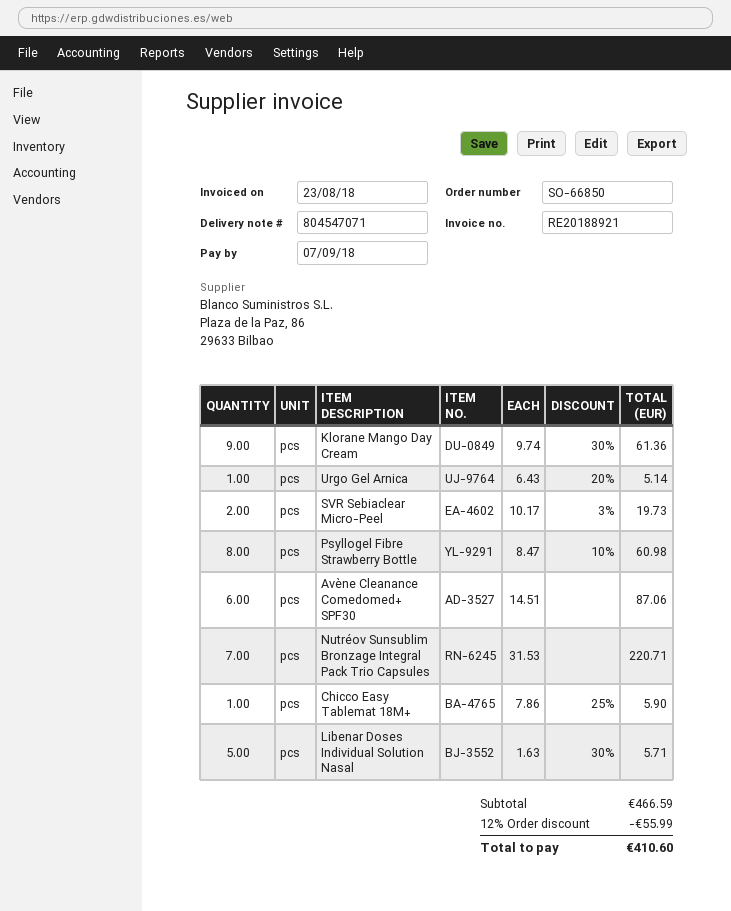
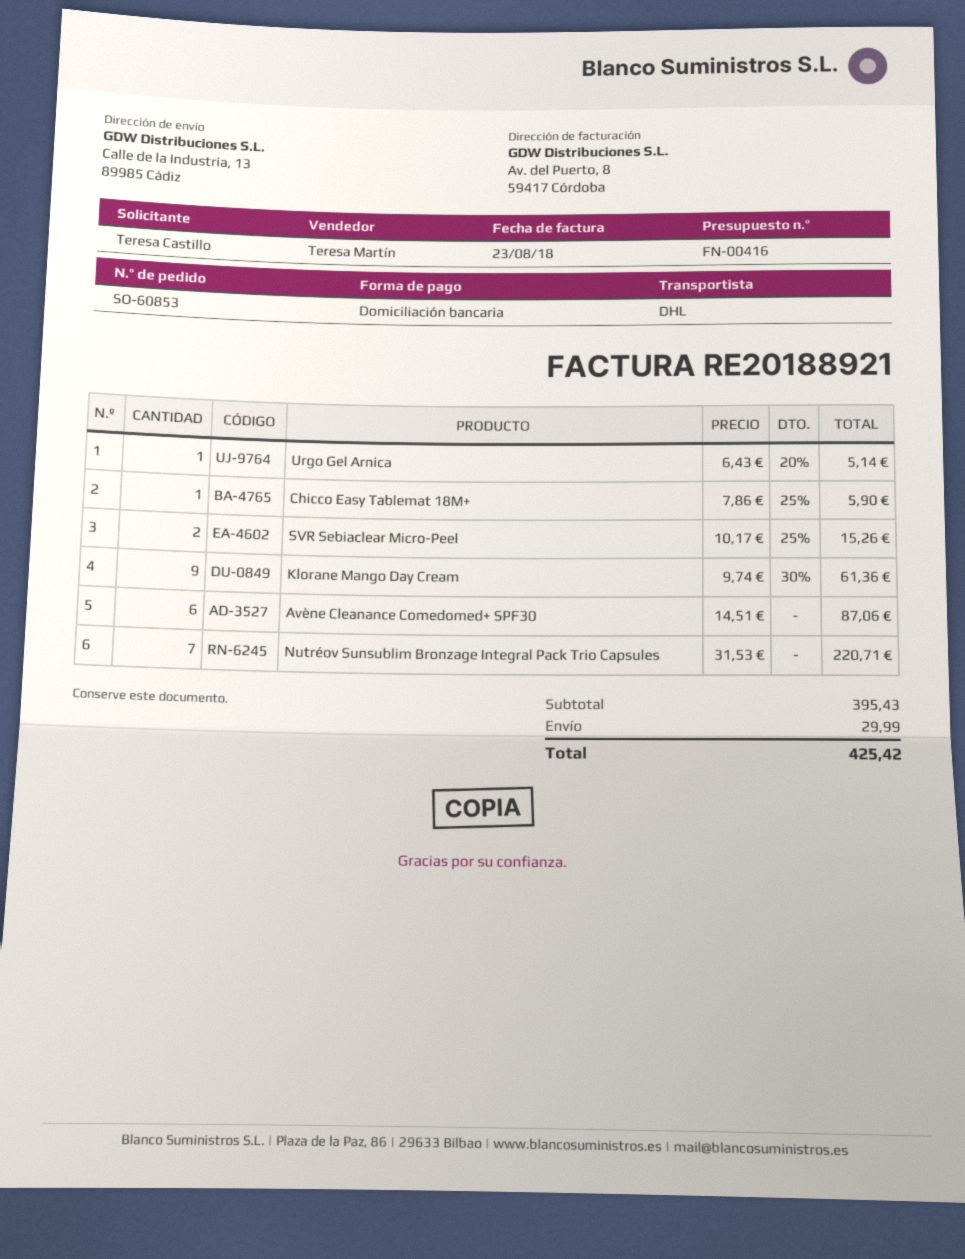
order number: SO-66850 -> SO-60853
SVR Sebiaclear Micro-Peel: 2 x 10.17 - 3% = 19.73 -> 2 x 10.17 - 25% = 15.26
Psyllogel Fibre Strawberry Bottle: 8 x 8.47 - 10% = 60.98 -> none
Libenar Doses Individual Solution Nasal: 5 x 1.63 - 30% = 5.71 -> none
subtotal: 466.59 -> 395.43
discount: 12% = 55.99 -> none
shipping: none -> 29.99
total: 410.60 -> 425.42

